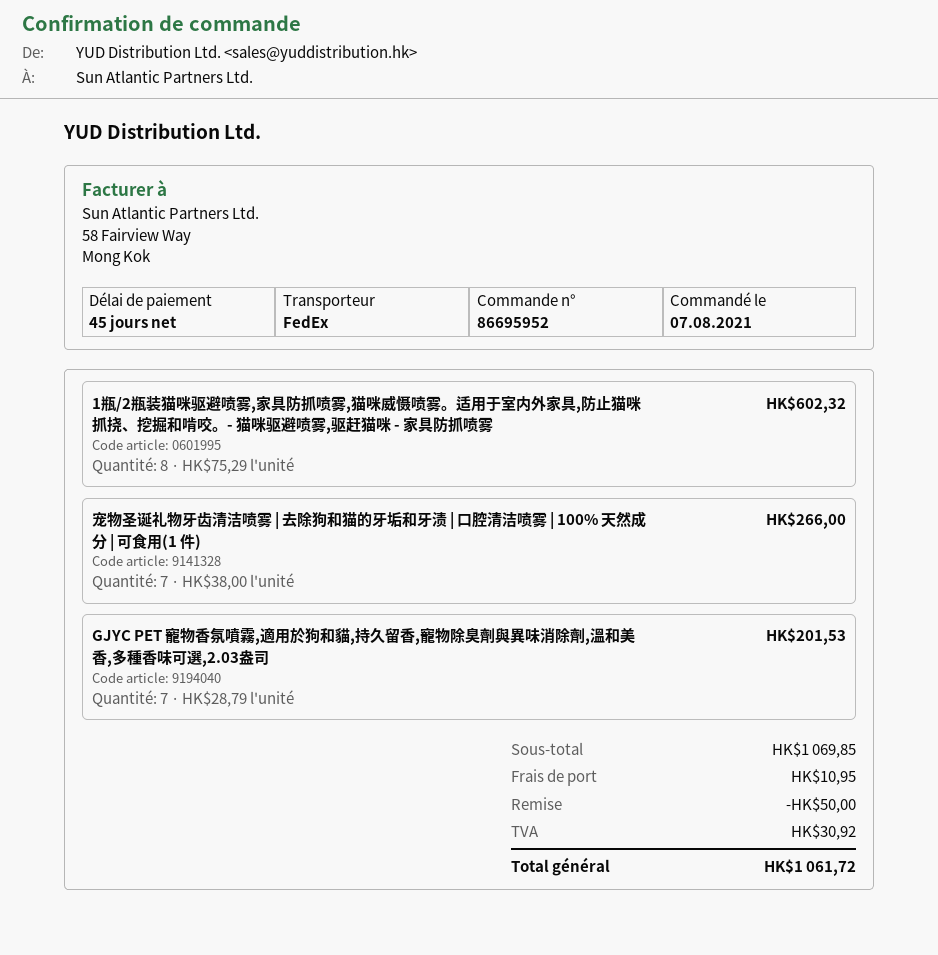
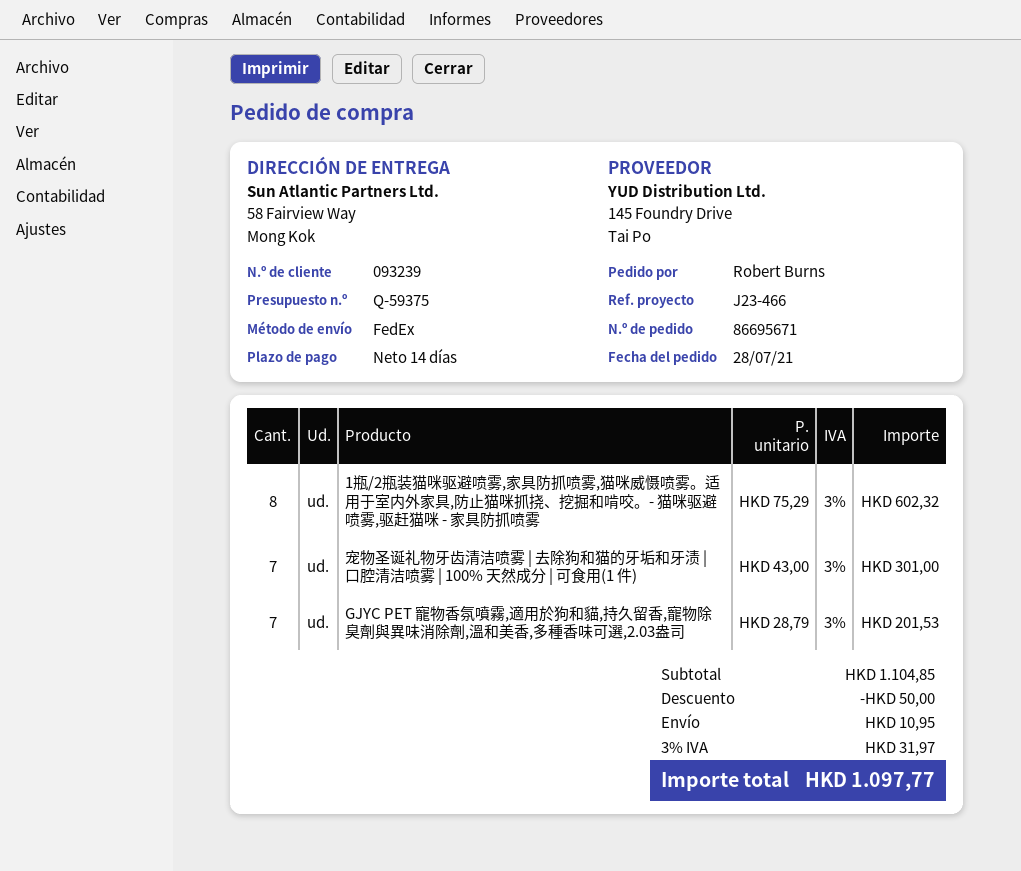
order number: 86695952 -> 86695671
order date: 2021-08-07 -> 2021-07-28
payment terms: 45 days -> 14 days
宠物圣诞礼物牙齿清洁喷雾 | 去除狗和猫的牙垢和牙渍 | 口腔清洁喷雾 | 100% 天然成分 | 可食用(1 件): 7 x 38.00 = 266.00 -> 7 x 43.00 = 301.00
subtotal: 1069.85 -> 1104.85
tax: 30.92 -> 31.97
total: 1061.72 -> 1097.77

